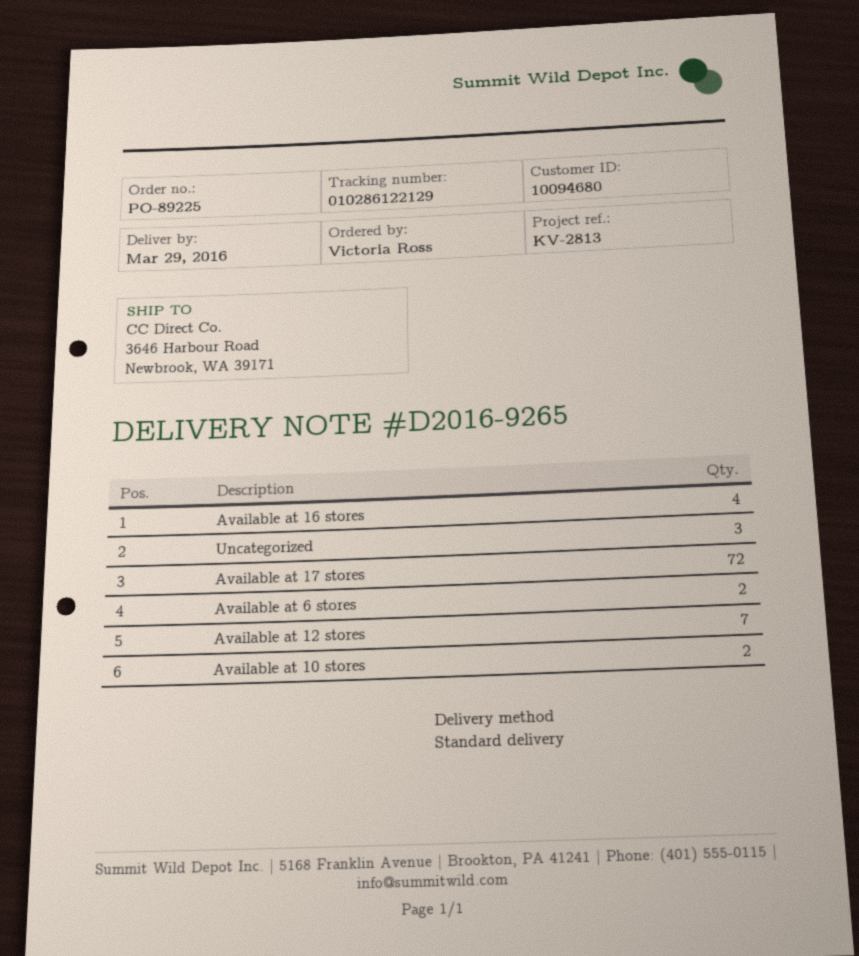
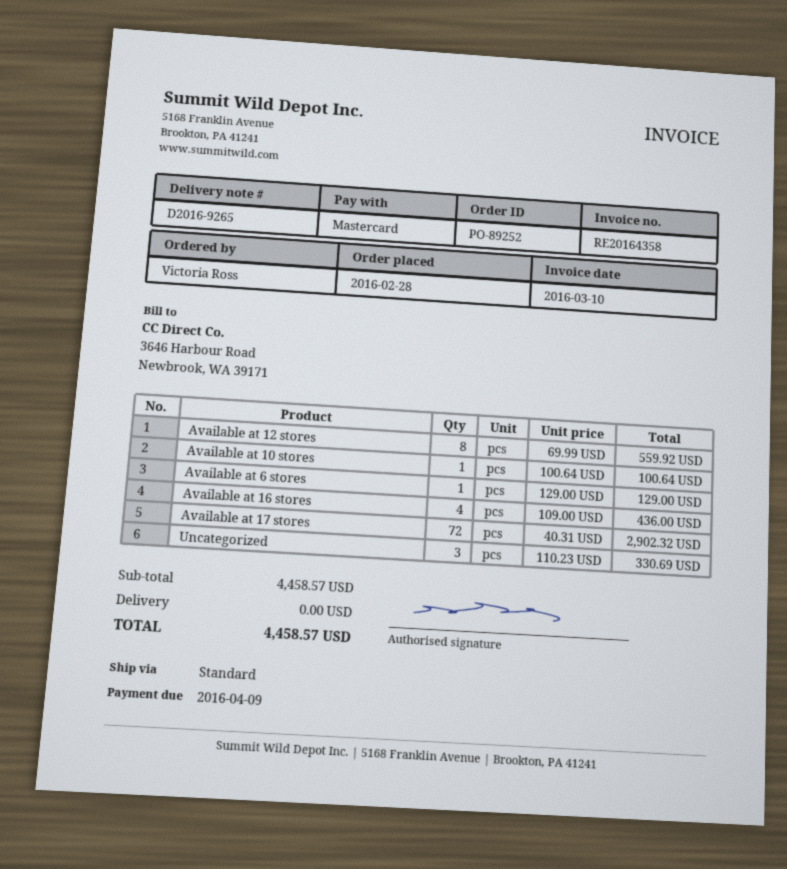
order number: PO-89225 -> PO-89252
Available at 6 stores: 2 -> 1
Available at 12 stores: 7 -> 8
Available at 10 stores: 2 -> 1

